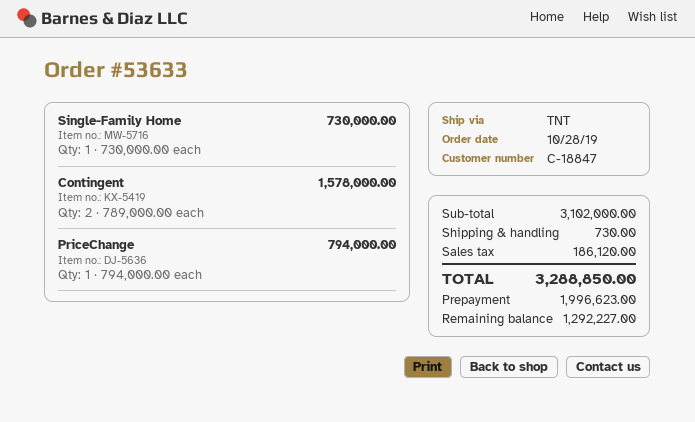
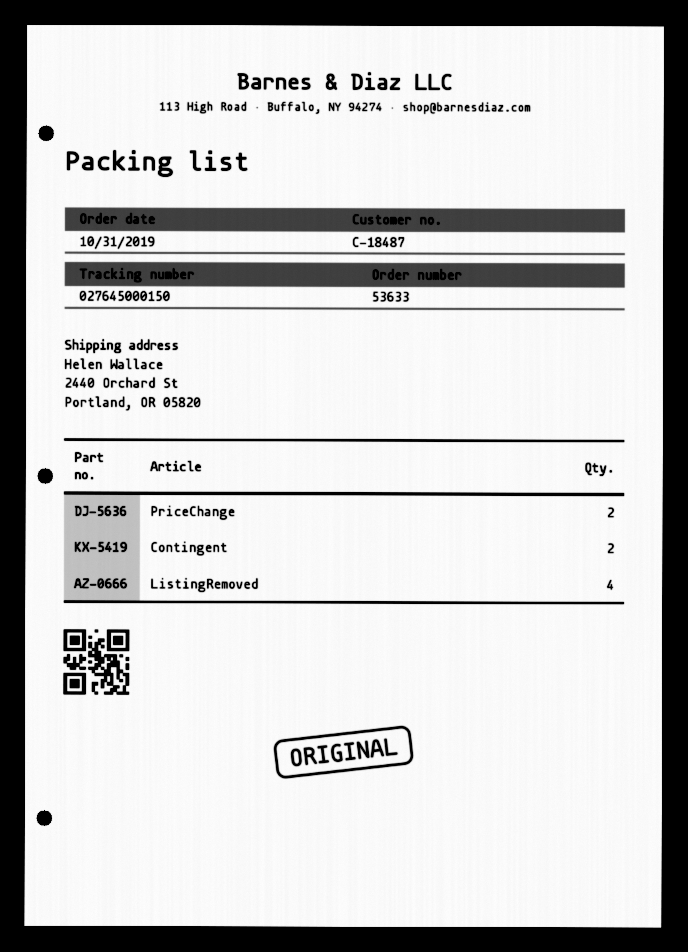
order date: 2019-10-28 -> 2019-10-31
customer number: C-18847 -> C-18487
Single-Family Home: 1 -> none
PriceChange: 1 -> 2
ListingRemoved: none -> 4

